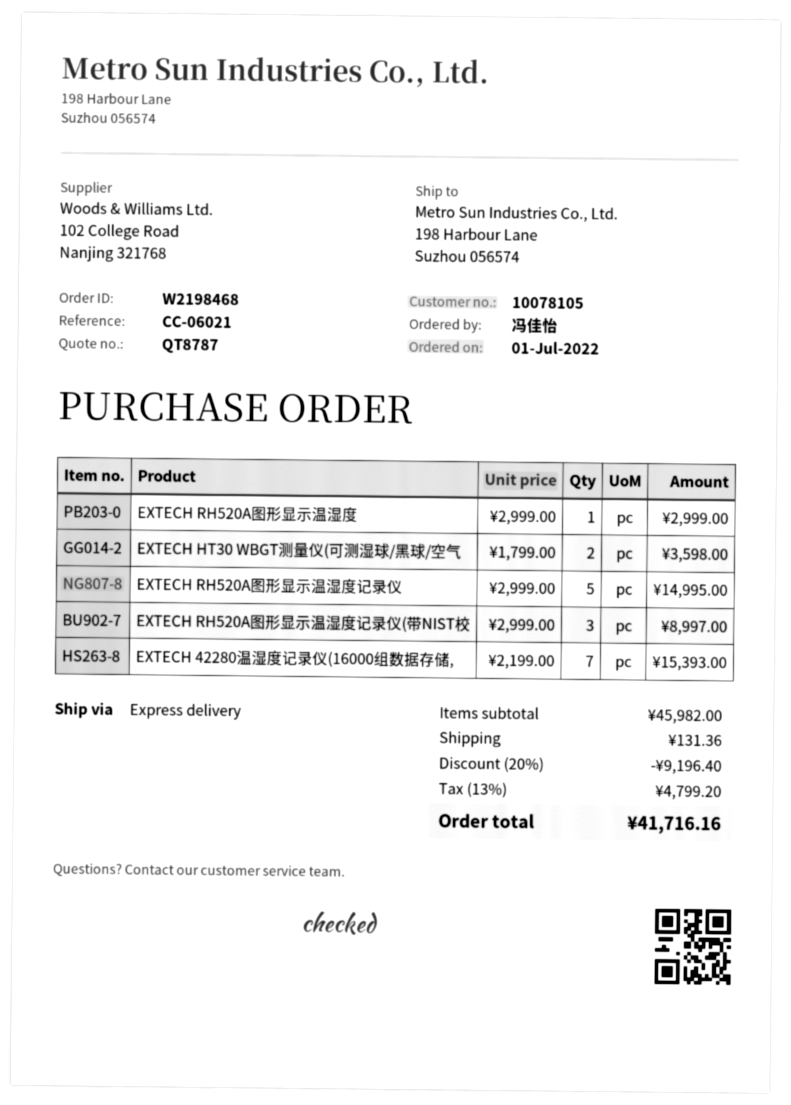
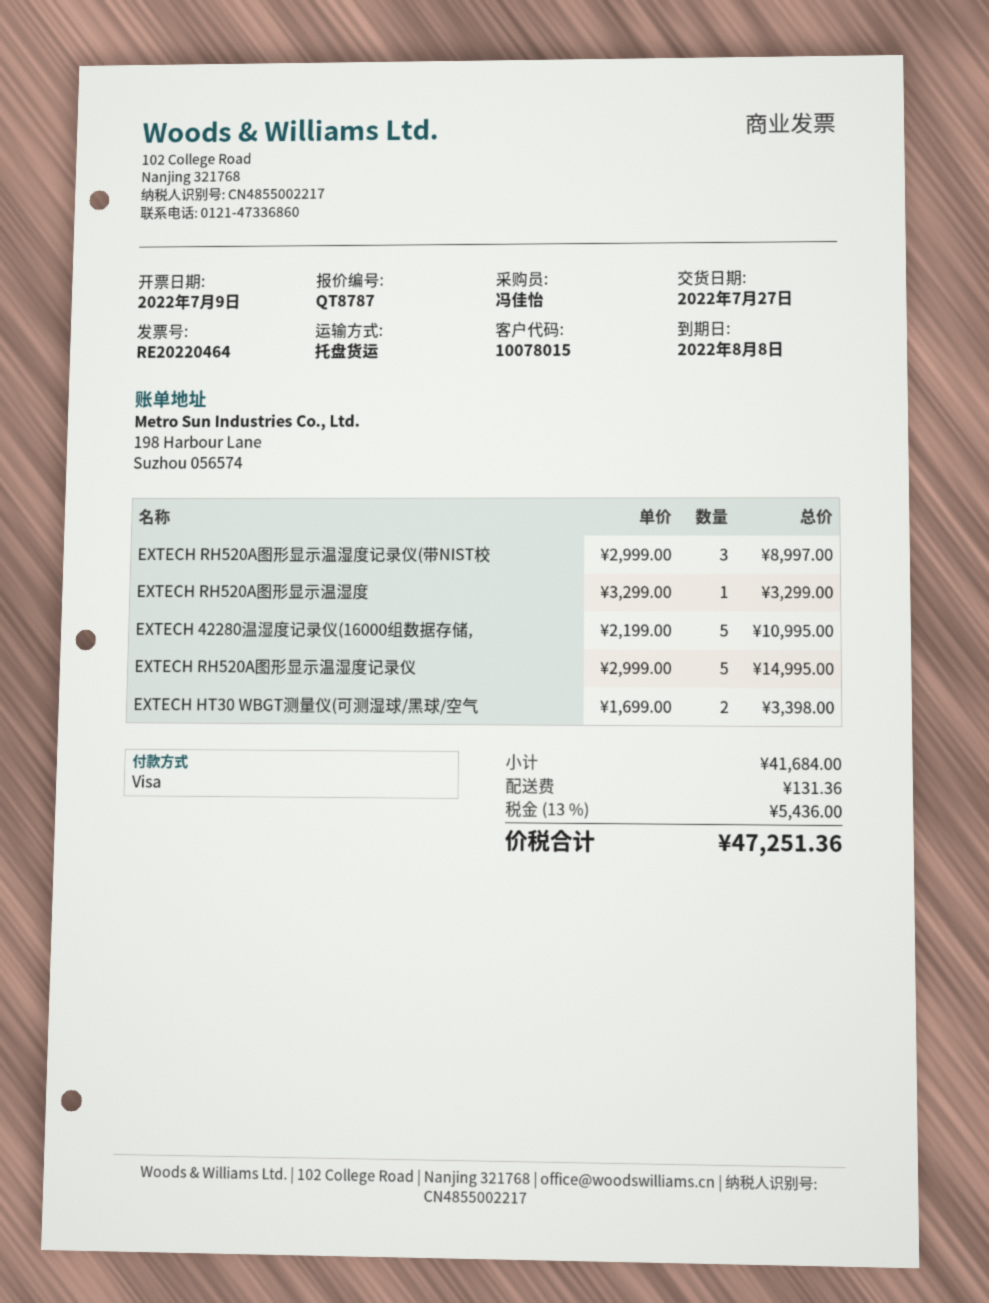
customer number: 10078105 -> 10078015
shipping method: express -> pallet freight
EXTECH RH520A图形显示温湿度: 1 x 2999.00 = 2999.00 -> 1 x 3299.00 = 3299.00
EXTECH HT30 WBGT测量仪(可测湿球/黑球/空气: 2 x 1799.00 = 3598.00 -> 2 x 1699.00 = 3398.00
EXTECH 42280温湿度记录仪(16000组数据存储,: 7 x 2199.00 = 15393.00 -> 5 x 2199.00 = 10995.00
subtotal: 45982.00 -> 41684.00
discount: 20% = 9196.40 -> none
tax: 13% = 4799.20 -> 13% = 5436.00
total: 41716.16 -> 47251.36

